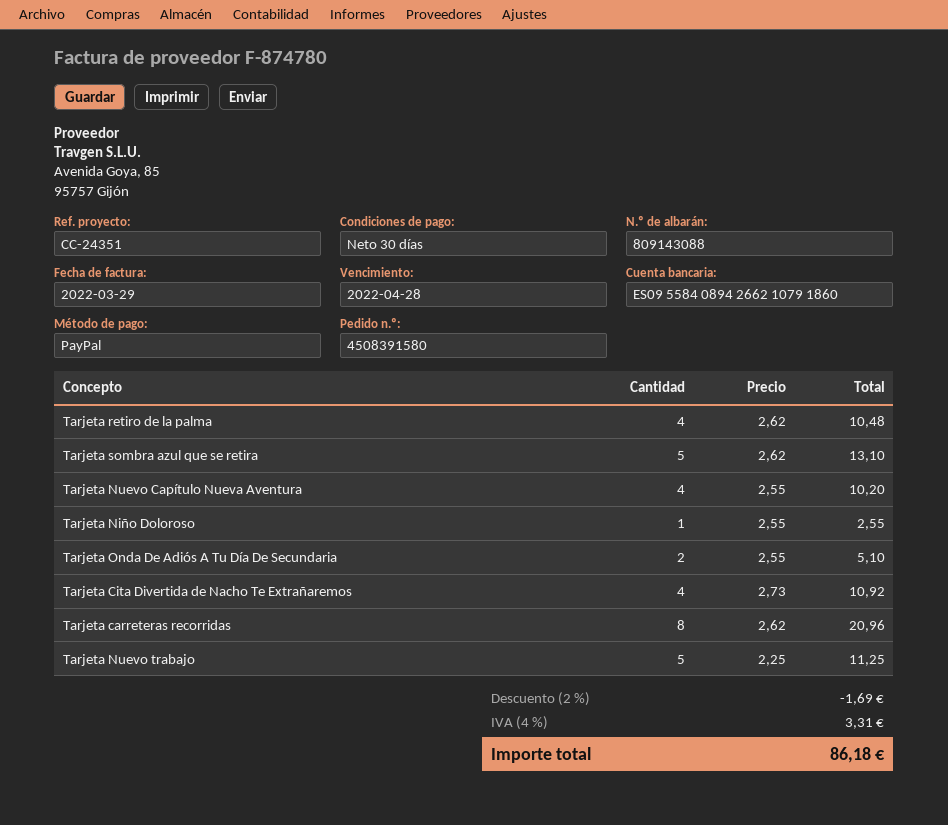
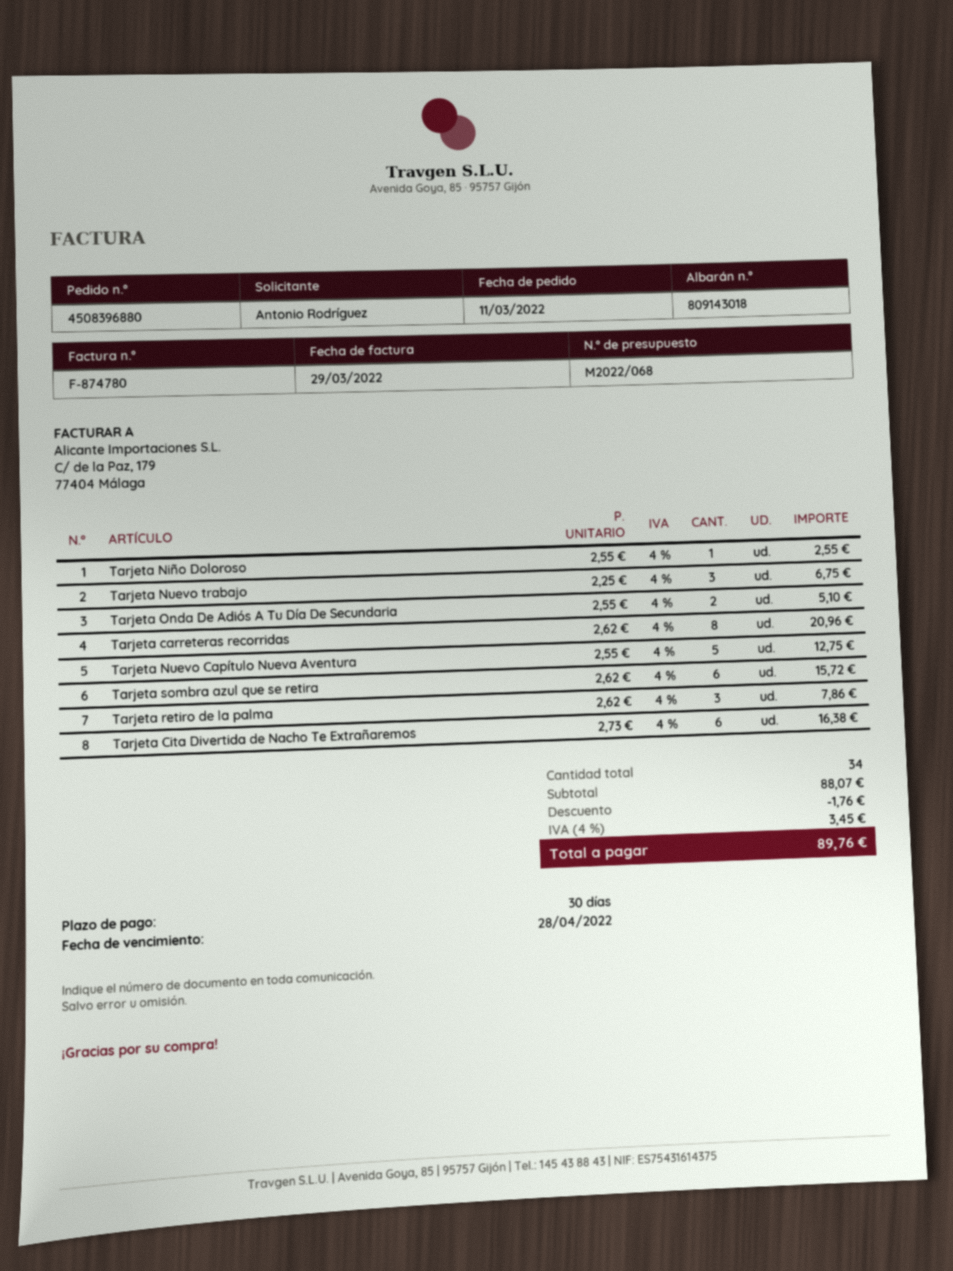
order number: 4508391580 -> 4508396880
delivery note number: 809143088 -> 809143018
Tarjeta retiro de la palma: 4 x 2.62 = 10.48 -> 3 x 2.62 = 7.86
Tarjeta sombra azul que se retira: 5 x 2.62 = 13.10 -> 6 x 2.62 = 15.72
Tarjeta Nuevo Capítulo Nueva Aventura: 4 x 2.55 = 10.20 -> 5 x 2.55 = 12.75
Tarjeta Cita Divertida de Nacho Te Extrañaremos: 4 x 2.73 = 10.92 -> 6 x 2.73 = 16.38
Tarjeta Nuevo trabajo: 5 x 2.25 = 11.25 -> 3 x 2.25 = 6.75
discount: 1.69 -> 1.76
tax: 4% = 3.31 -> 4% = 3.45
total: 86.18 -> 89.76

